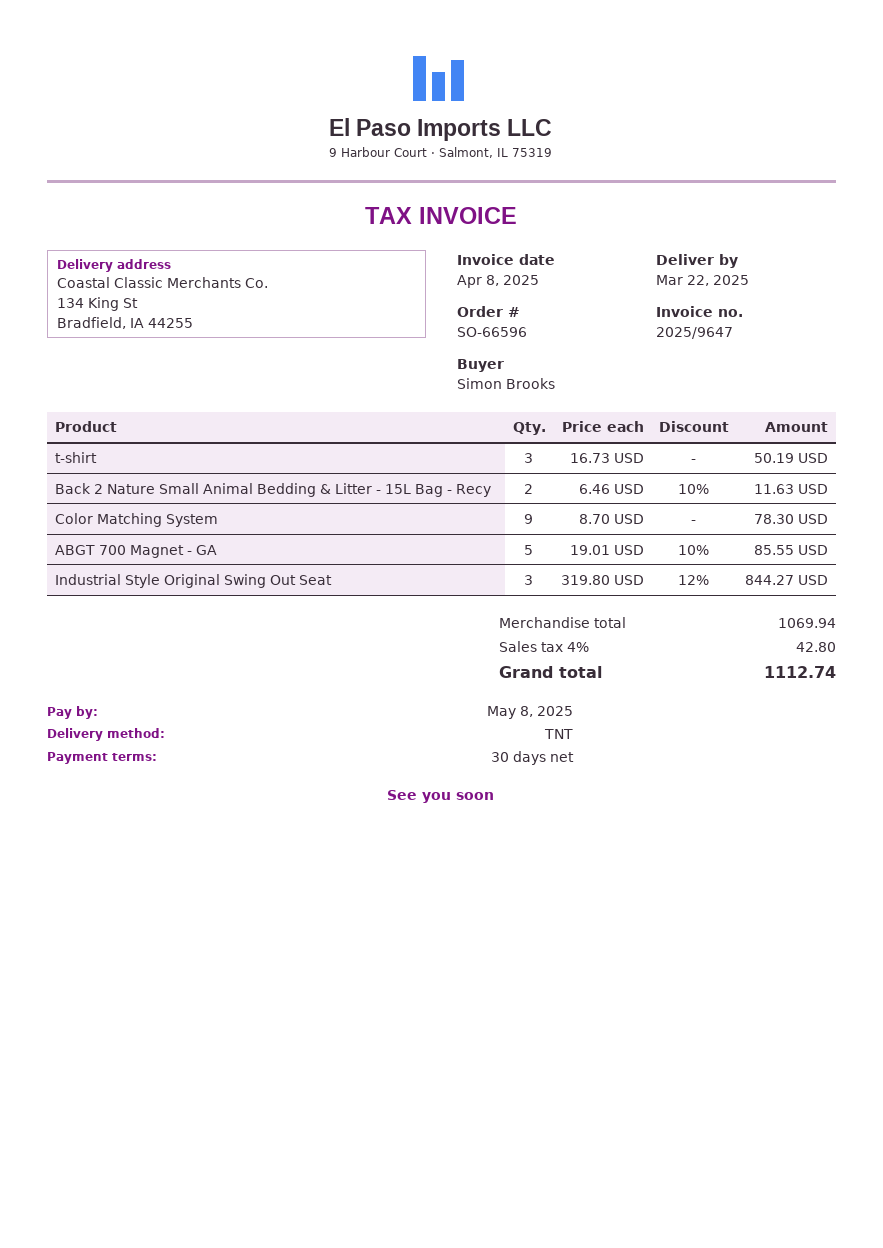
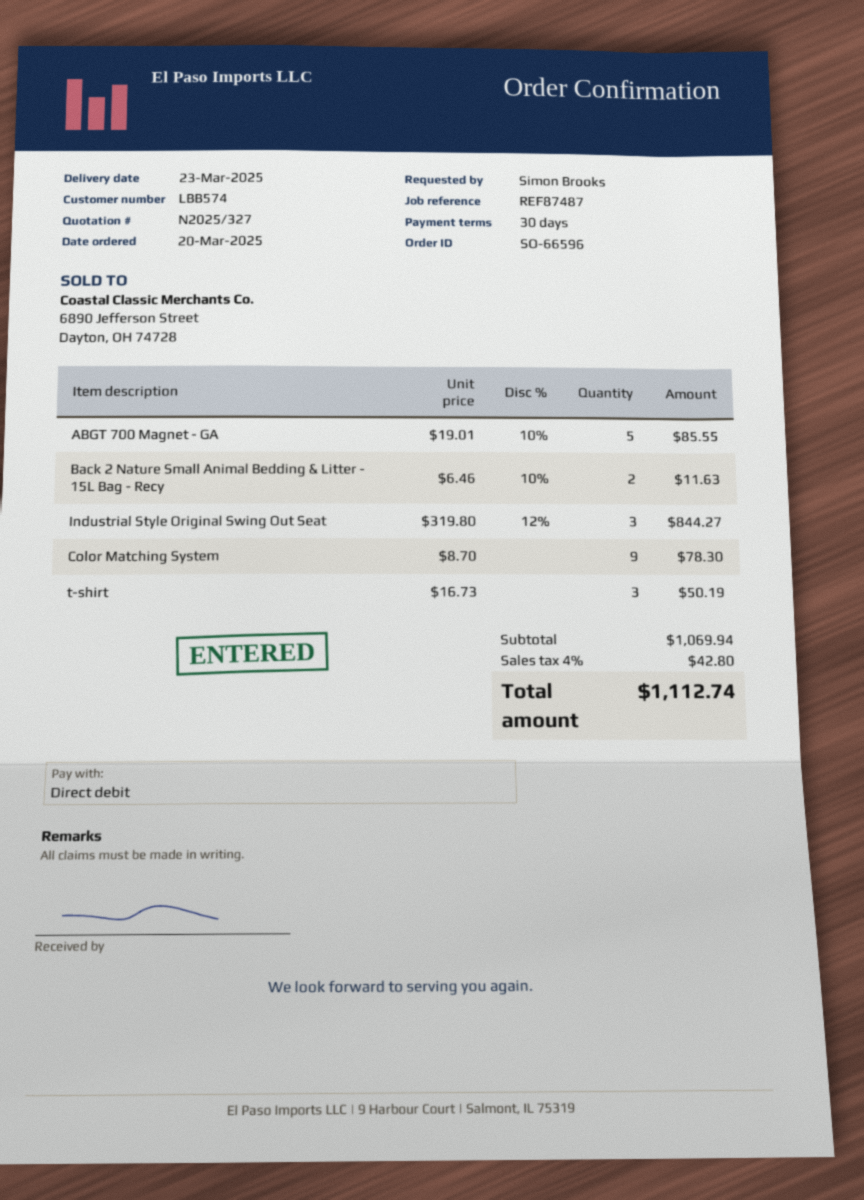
delivery date: 2025-03-22 -> 2025-03-23

